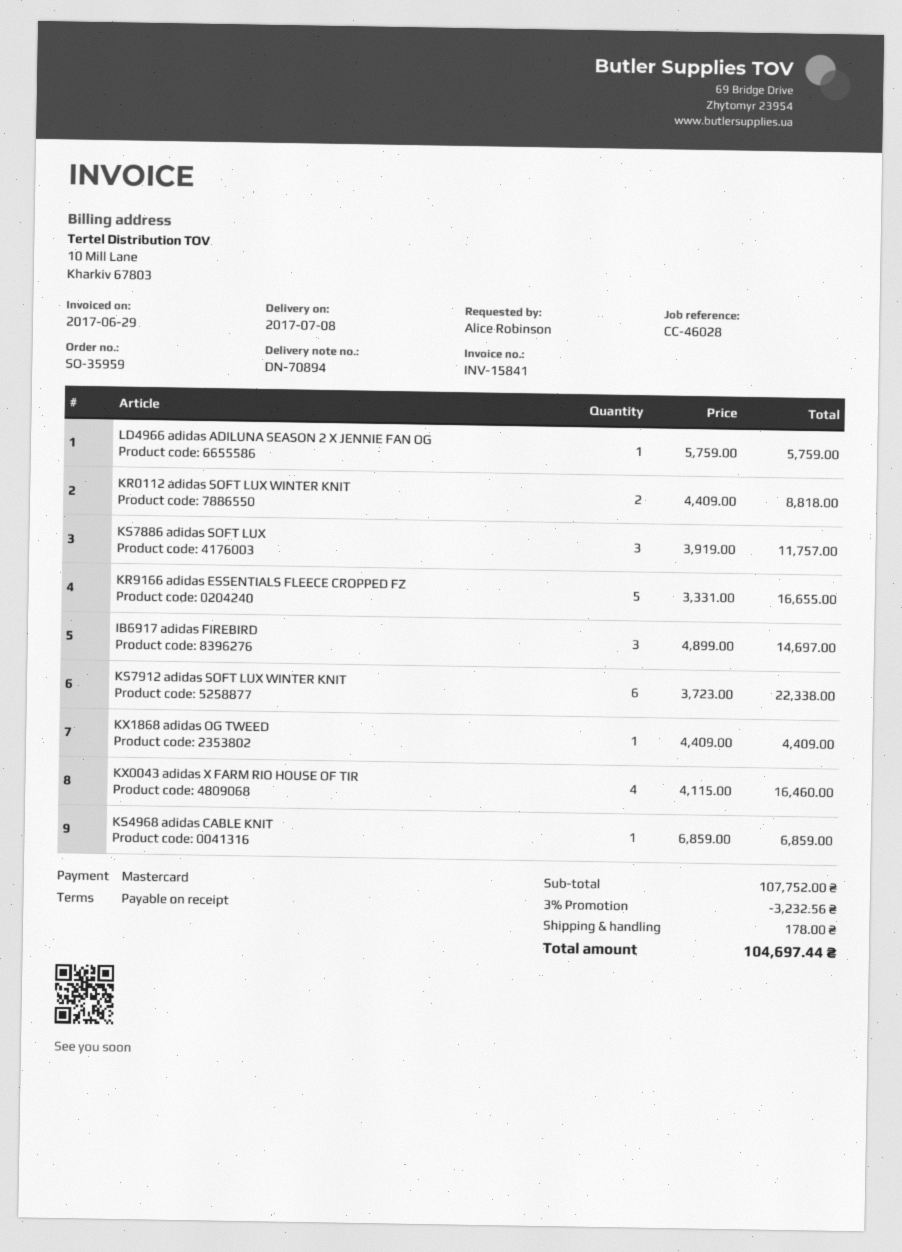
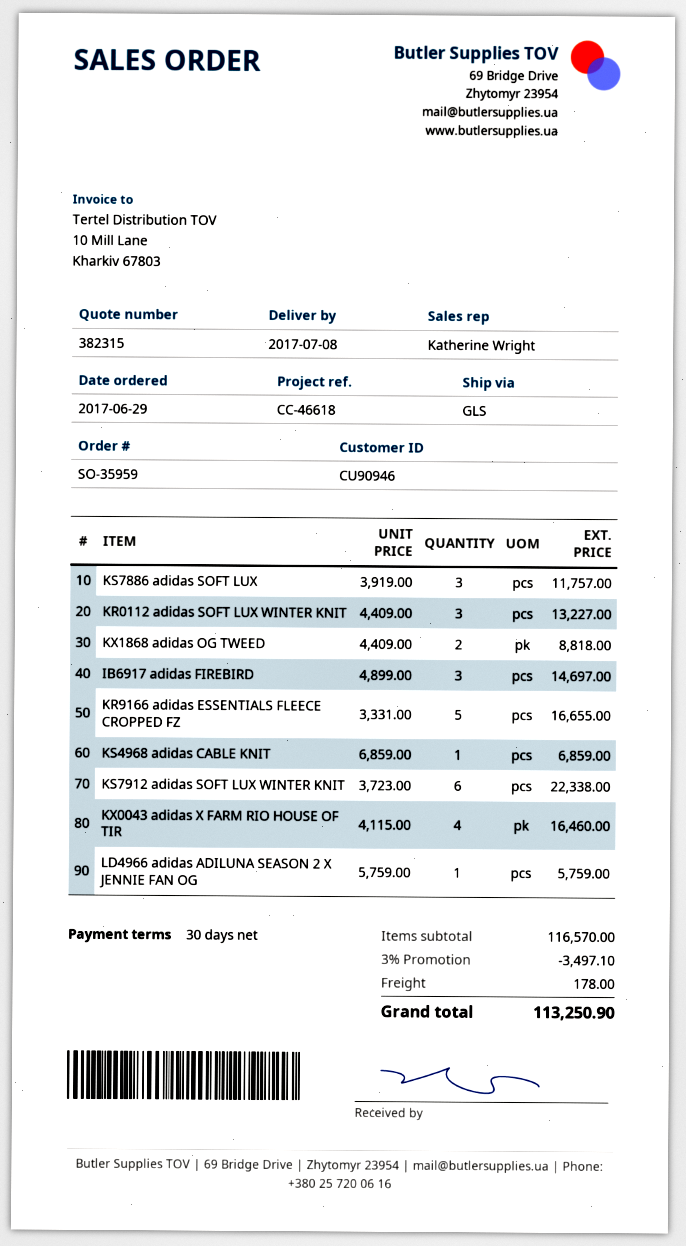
payment terms: on receipt -> 30 days
reference: CC-46028 -> CC-46618
KR0112 adidas SOFT LUX WINTER KNIT: 2 x 4409.00 = 8818.00 -> 3 x 4409.00 = 13227.00
KX1868 adidas OG TWEED: 1 x 4409.00 = 4409.00 -> 2 x 4409.00 = 8818.00
subtotal: 107752.00 -> 116570.00
discount: 3% = 3232.56 -> 3% = 3497.10
total: 104697.44 -> 113250.90

